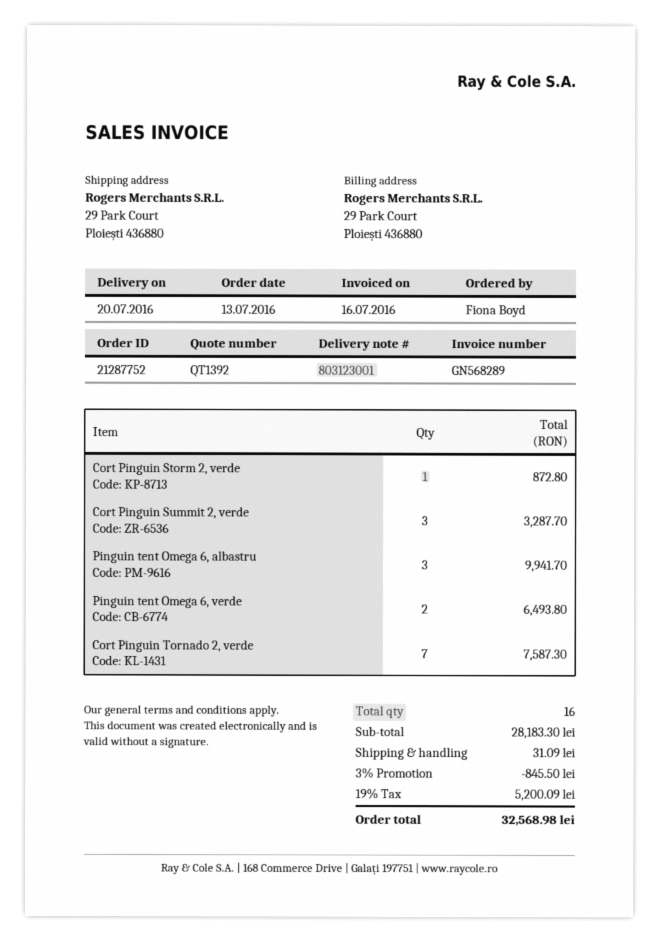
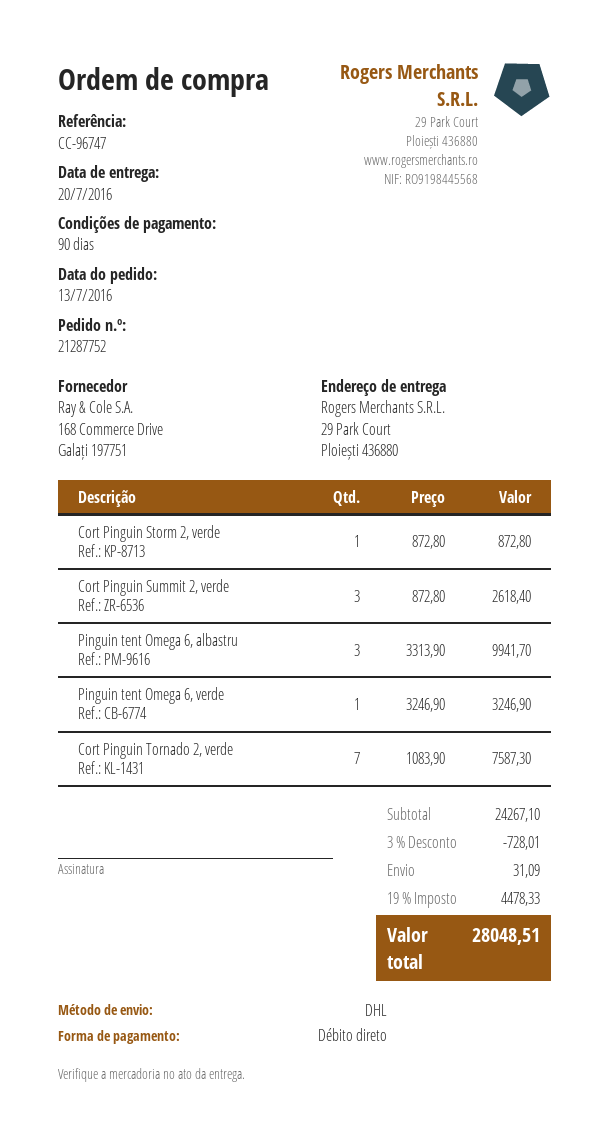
Cort Pinguin Summit 2, verde: 3 for 3287.70 -> 3 for 2618.40
Pinguin tent Omega 6, verde: 2 for 6493.80 -> 1 for 3246.90
subtotal: 28183.30 -> 24267.10
discount: 3% = 845.50 -> 3% = 728.01
tax: 19% = 5200.09 -> 19% = 4478.33
total: 32568.98 -> 28048.51

